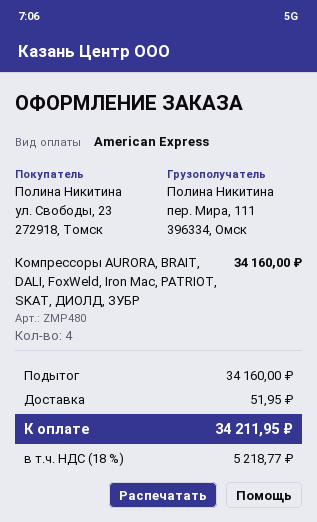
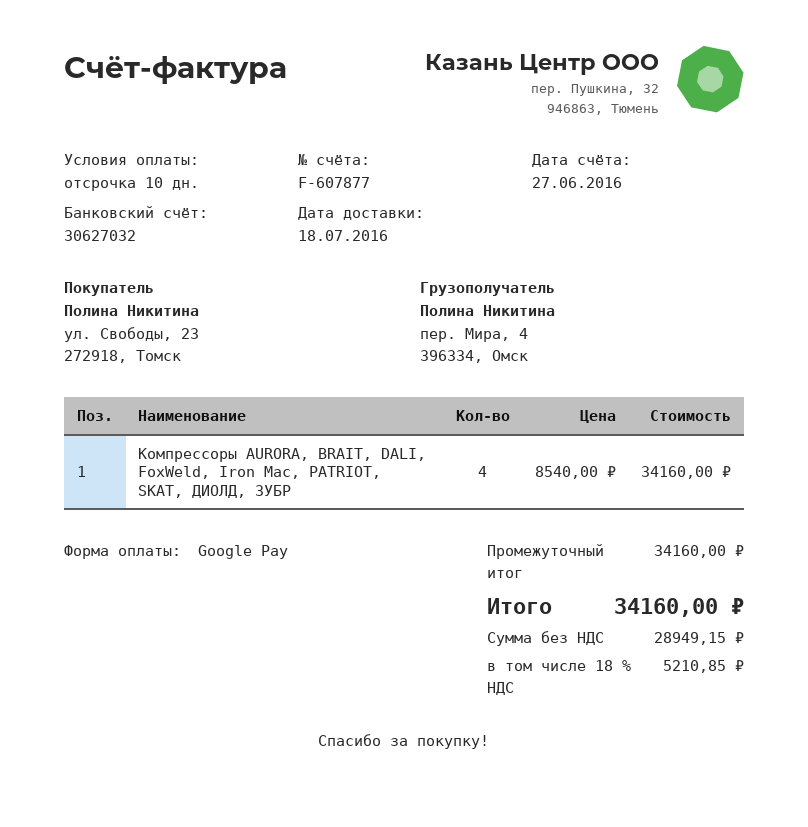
payment method: American Express -> Google Pay
ship to: пер. Мира, 111, 396334, Омск -> пер. Мира, 4, 396334, Омск
shipping: 51.95 -> none
tax: 18% = 5218.77 -> 18% = 5210.85
total: 34211.95 -> 34160.00

